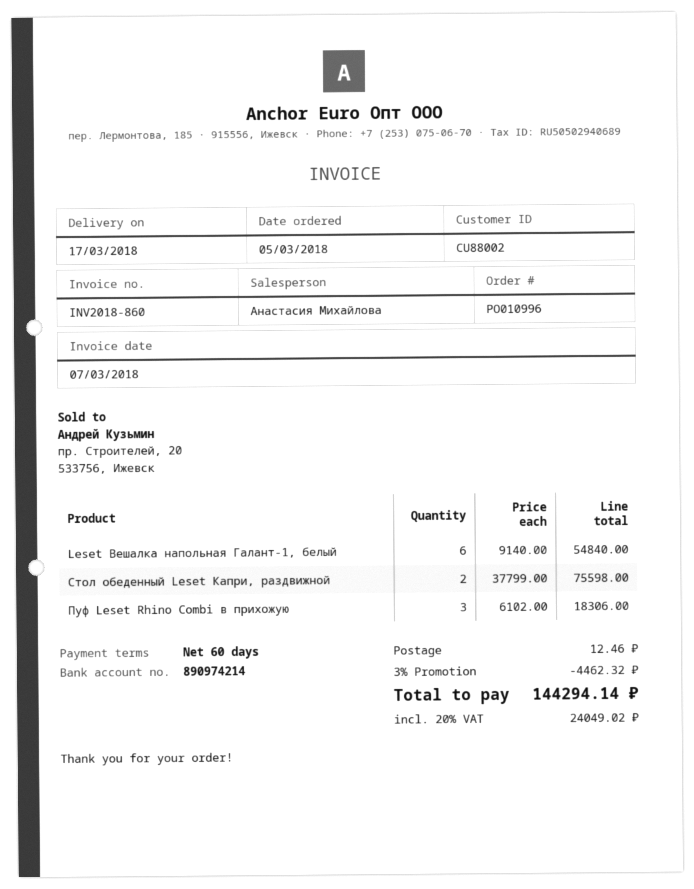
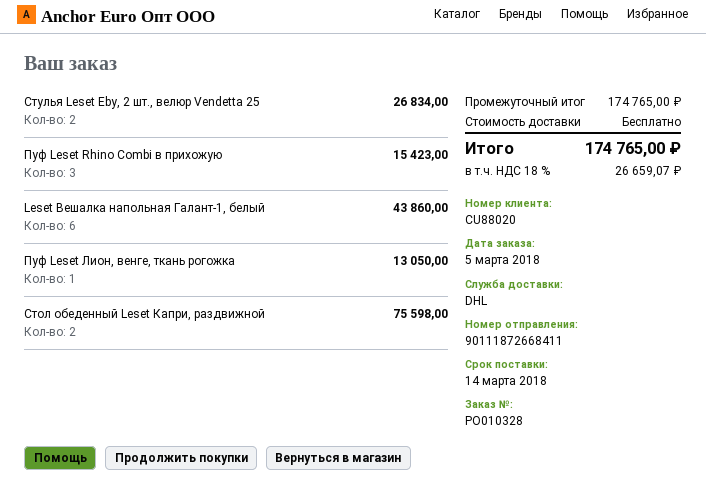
order number: PO010996 -> PO010328
delivery date: 2018-03-17 -> 2018-03-14
customer number: CU88002 -> CU88020
Leset Вешалка напольная Галант-1, белый: 6 for 54840.00 -> 6 for 43860.00
Пуф Leset Rhino Combi в прихожую: 3 for 18306.00 -> 3 for 15423.00
Стулья Leset Eby, 2 шт., велюр Vendetta 25: none -> 2 for 26834.00
Пуф Leset Лион, венге, ткань рогожка: none -> 1 for 13050.00
discount: 3% = 4462.32 -> none
shipping: 12.46 -> 0.00
tax: 20% = 24049.02 -> 18% = 26659.07
total: 144294.14 -> 174765.00

